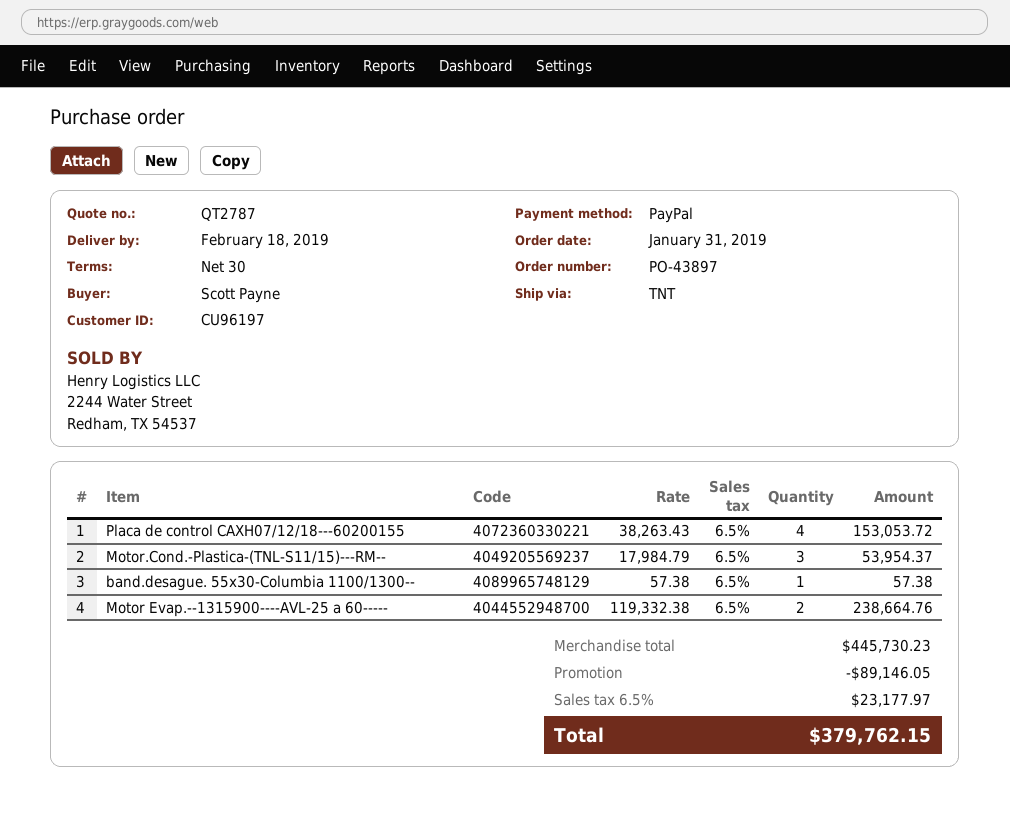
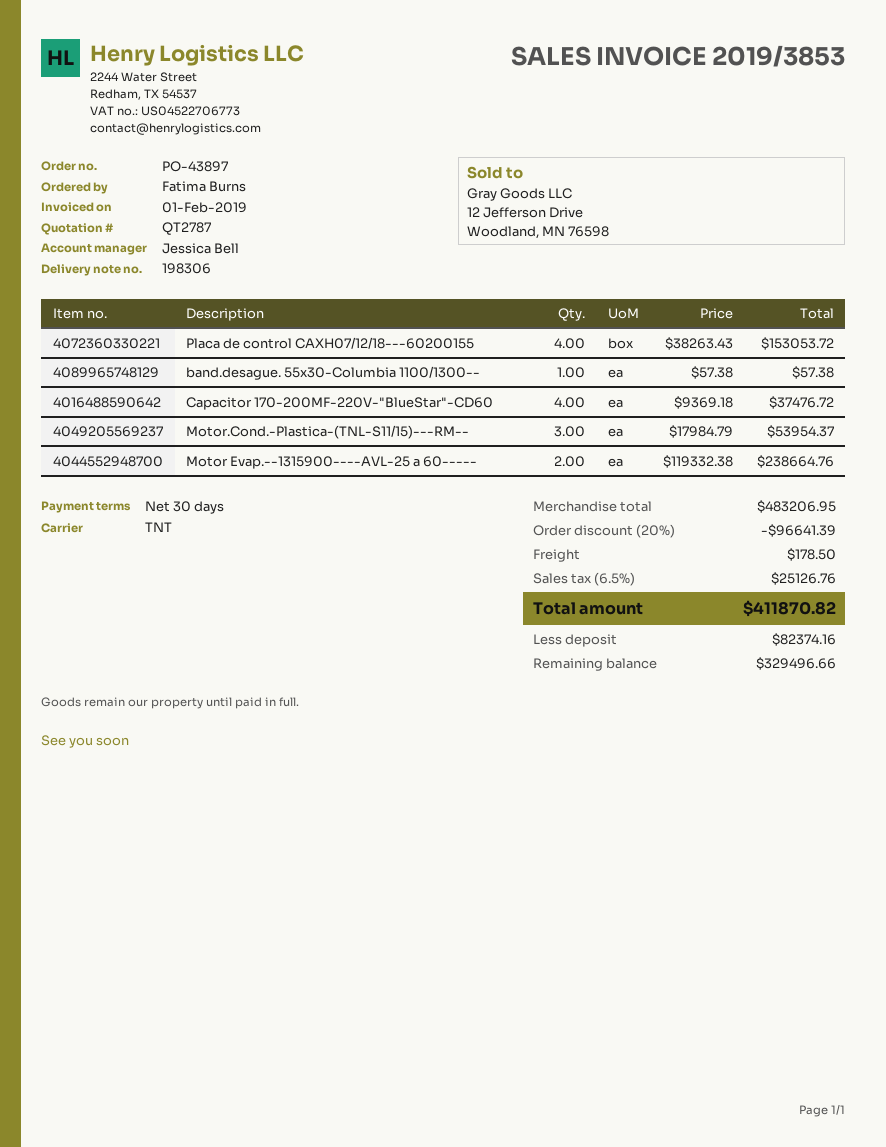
ordered by: Scott Payne -> Fatima Burns
Capacitor 170-200MF-220V-"BlueStar"-CD60: none -> 4 x 9369.18 = 37476.72
subtotal: 445730.23 -> 483206.95
discount: 89146.05 -> 96641.39
shipping: none -> 178.50
tax: 6.5% = 23177.97 -> 6.5% = 25126.76
total: 379762.15 -> 411870.82

